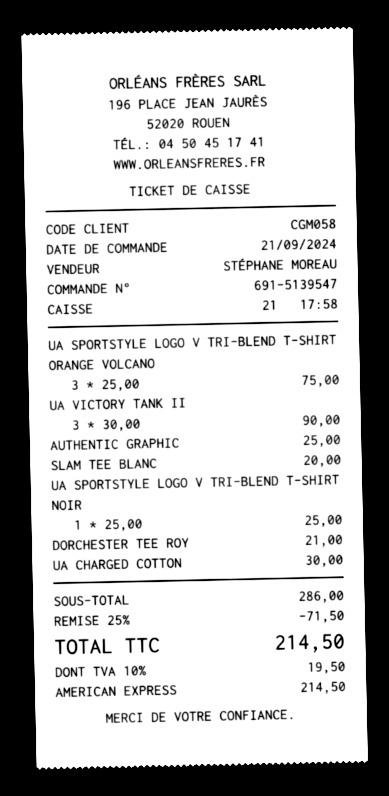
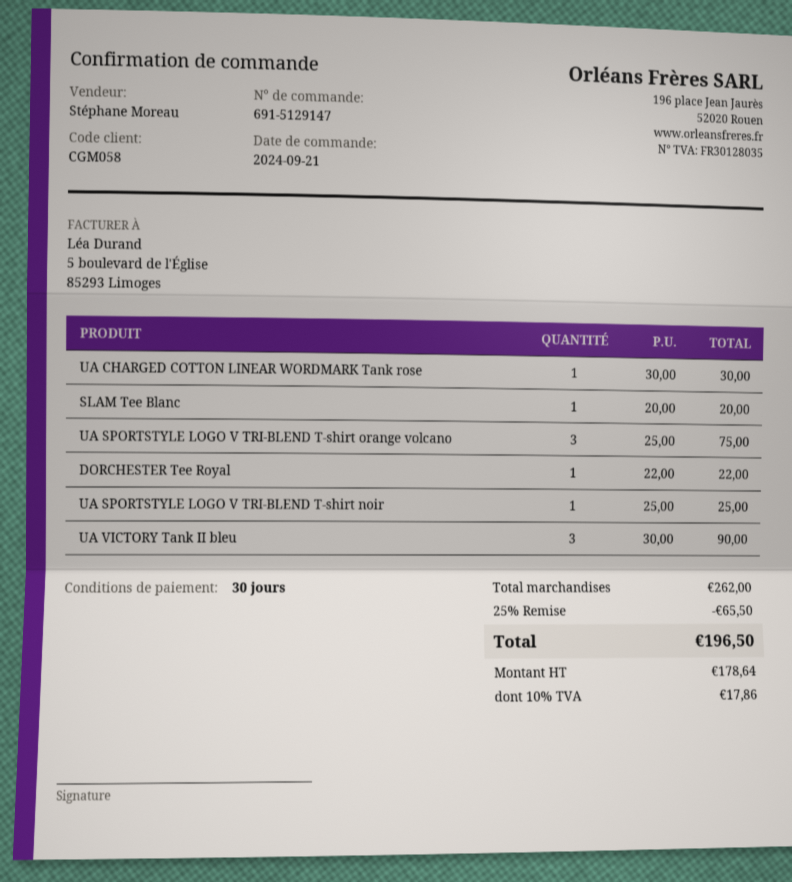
order number: 691-5139547 -> 691-5129147
AUTHENTIC GRAPHIC: 1 x 25.00 = 25.00 -> none
DORCHESTER TEE ROY: 1 x 21.00 = 21.00 -> 1 x 22.00 = 22.00
subtotal: 286.00 -> 262.00
discount: 25% = 71.50 -> 25% = 65.50
tax: 10% = 19.50 -> 10% = 17.86
total: 214.50 -> 196.50

